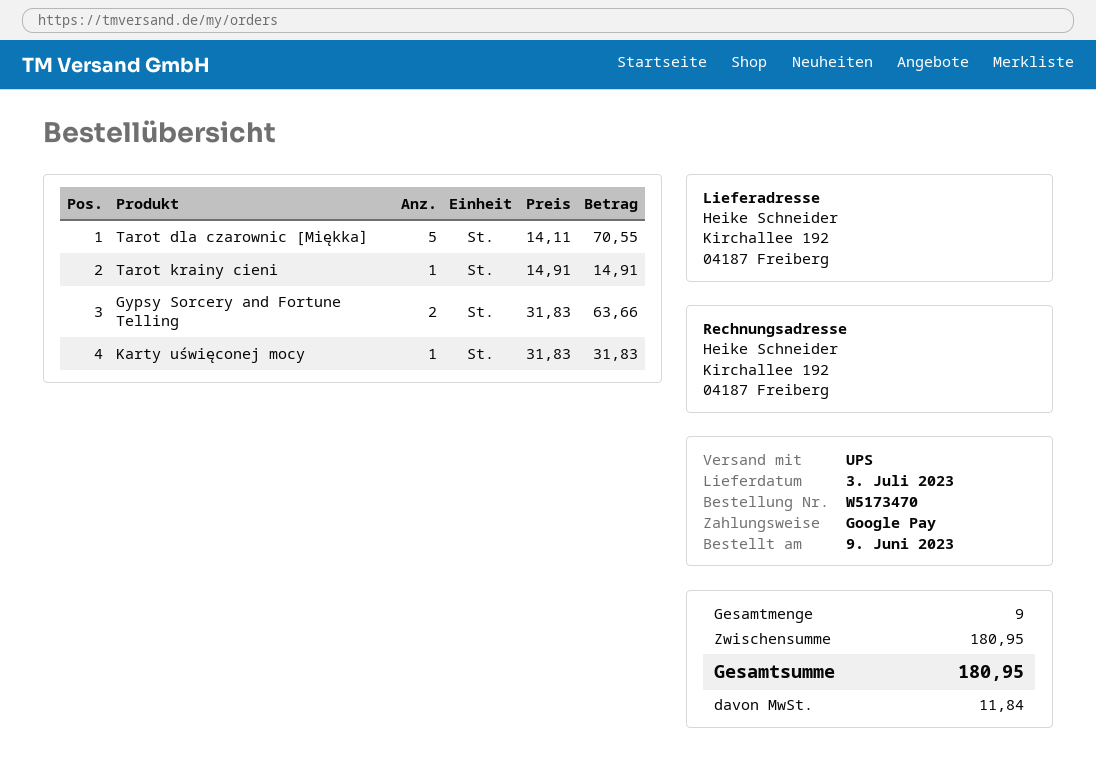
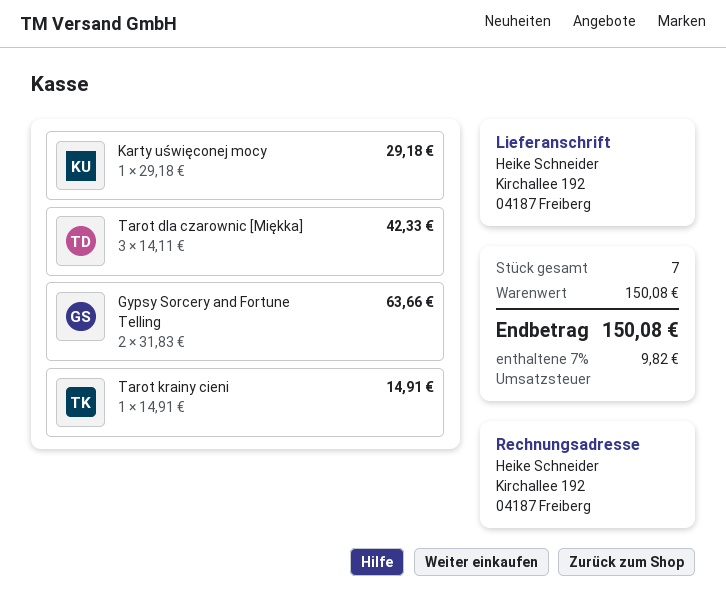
Tarot dla czarownic [Miękka]: 5 x 14.11 = 70.55 -> 3 x 14.11 = 42.33
Karty uświęconej mocy: 1 x 31.83 = 31.83 -> 1 x 29.18 = 29.18
total quantity: 9 -> 7
subtotal: 180.95 -> 150.08
tax: 11.84 -> 9.82
total: 180.95 -> 150.08

